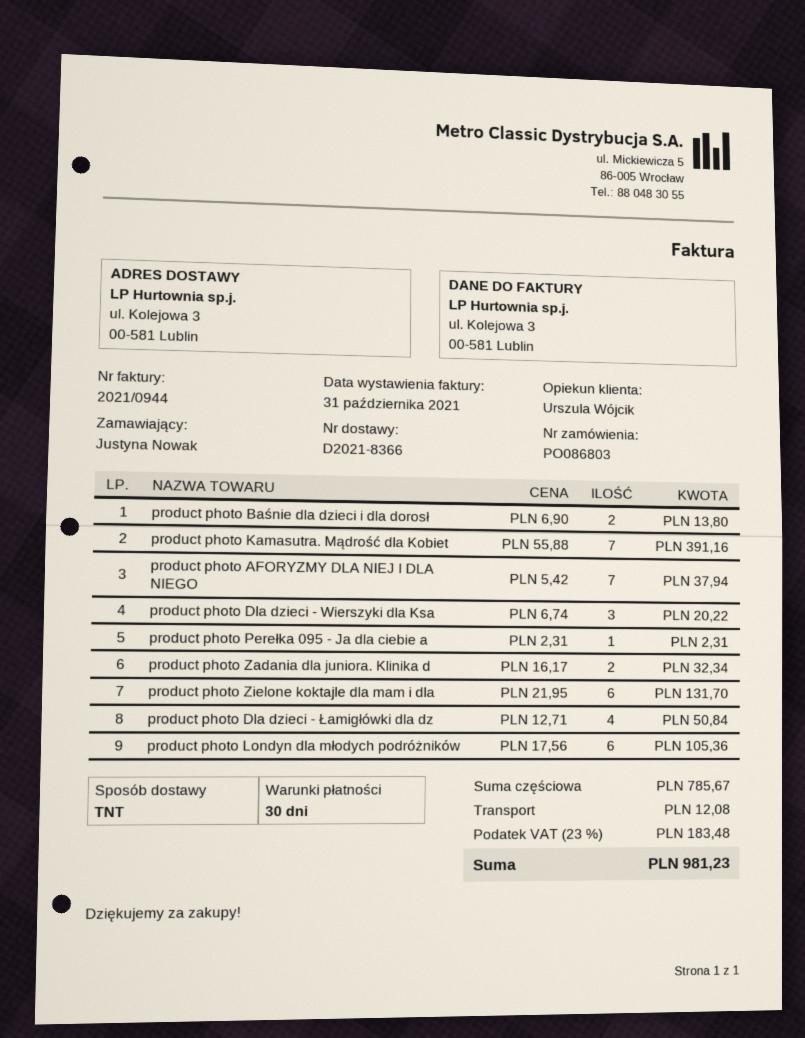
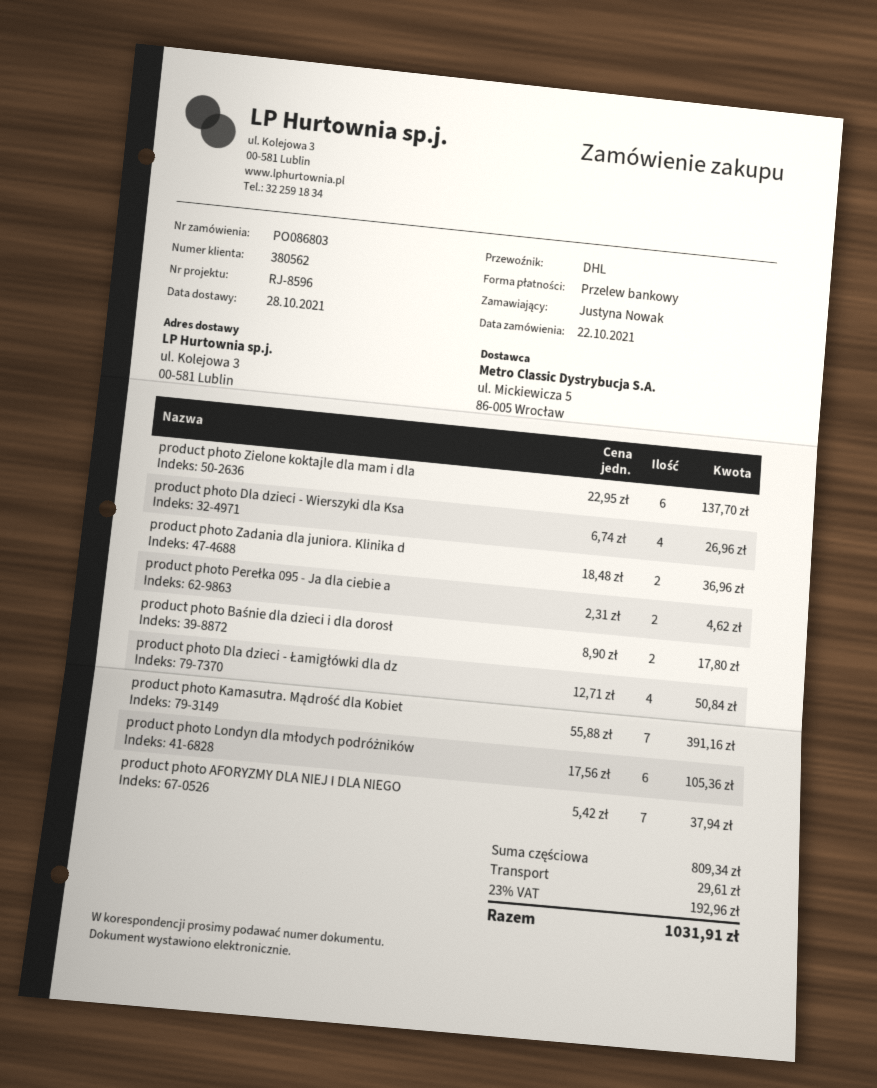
shipping method: TNT -> DHL
product photo Baśnie dla dzieci i dla dorosł: 2 x 6.90 = 13.80 -> 2 x 8.90 = 17.80
product photo Dla dzieci - Wierszyki dla Ksa: 3 x 6.74 = 20.22 -> 4 x 6.74 = 26.96
product photo Perełka 095 - Ja dla ciebie a: 1 x 2.31 = 2.31 -> 2 x 2.31 = 4.62
product photo Zadania dla juniora. Klinika d: 2 x 16.17 = 32.34 -> 2 x 18.48 = 36.96
product photo Zielone koktajle dla mam i dla: 6 x 21.95 = 131.70 -> 6 x 22.95 = 137.70
subtotal: 785.67 -> 809.34
shipping: 12.08 -> 29.61
tax: 23% = 183.48 -> 23% = 192.96
total: 981.23 -> 1031.91

